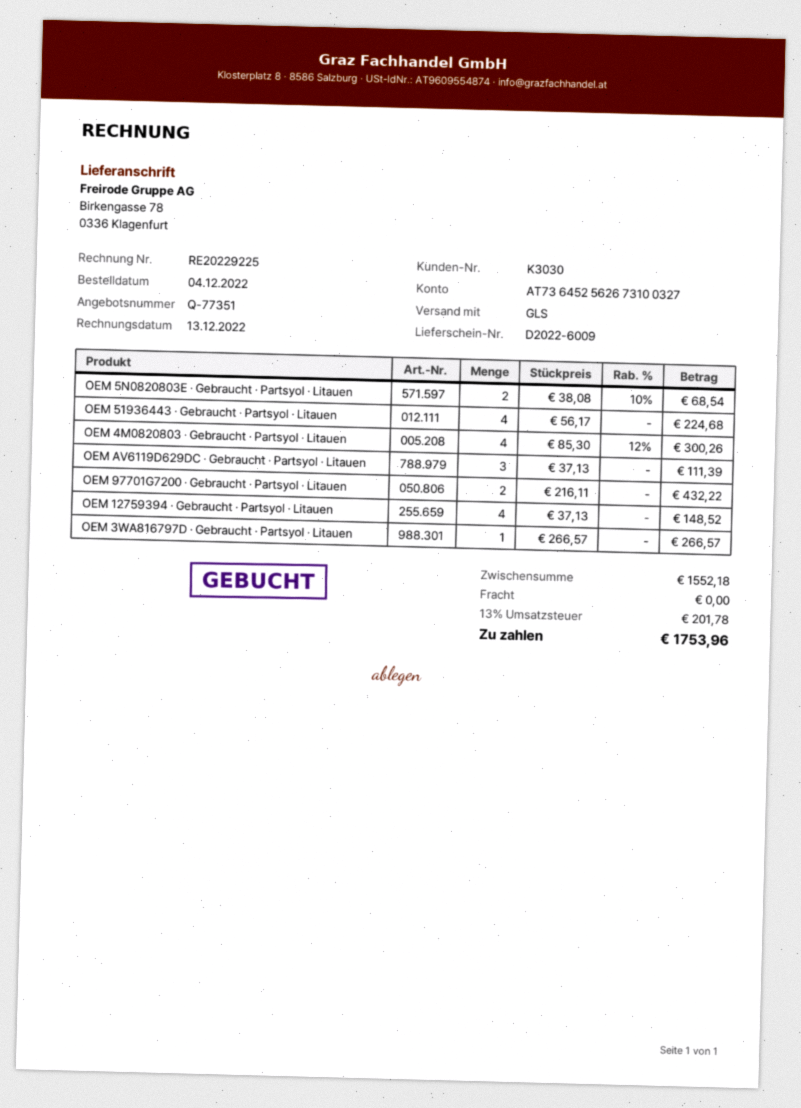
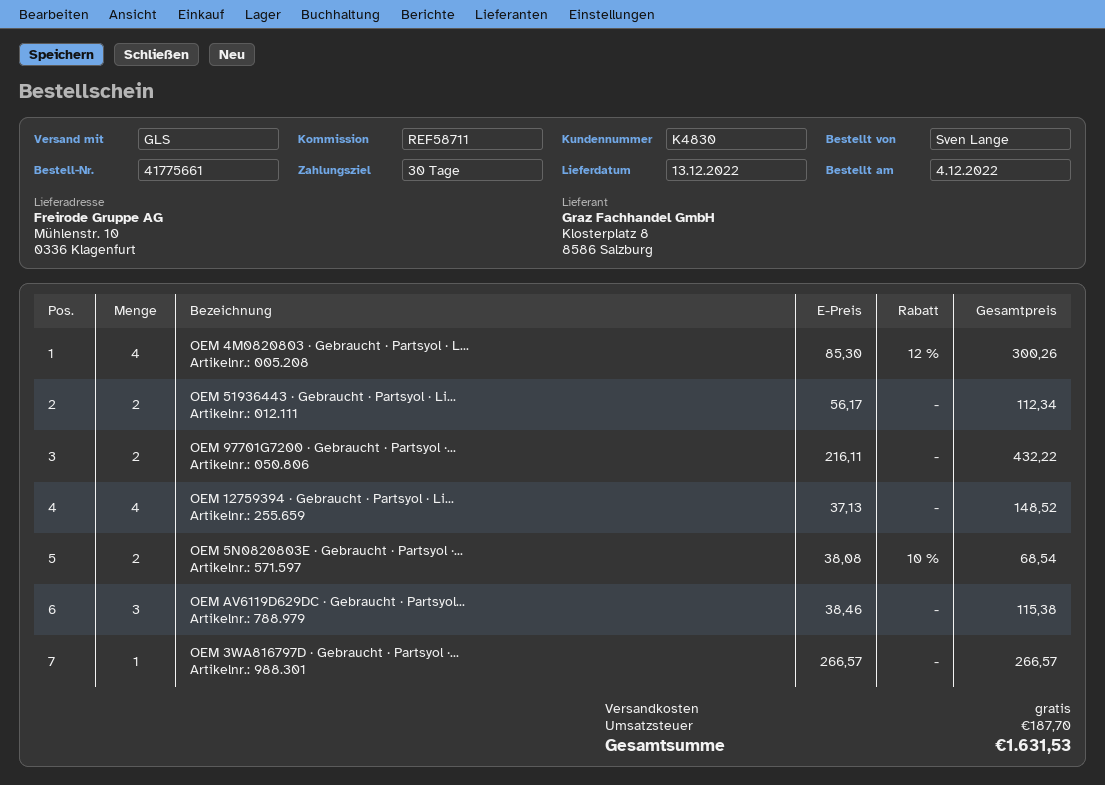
customer number: K3030 -> K4830
ship to: Birkengasse 78, 0336 Klagenfurt -> Mühlenstr. 10, 0336 Klagenfurt
OEM 51936443 · Gebraucht · Partsyol · Litauen: 4 x 56.17 = 224.68 -> 2 x 56.17 = 112.34
OEM AV6119D629DC · Gebraucht · Partsyol · Litauen: 3 x 37.13 = 111.39 -> 3 x 38.46 = 115.38
tax: 201.78 -> 187.70
total: 1753.96 -> 1631.53

